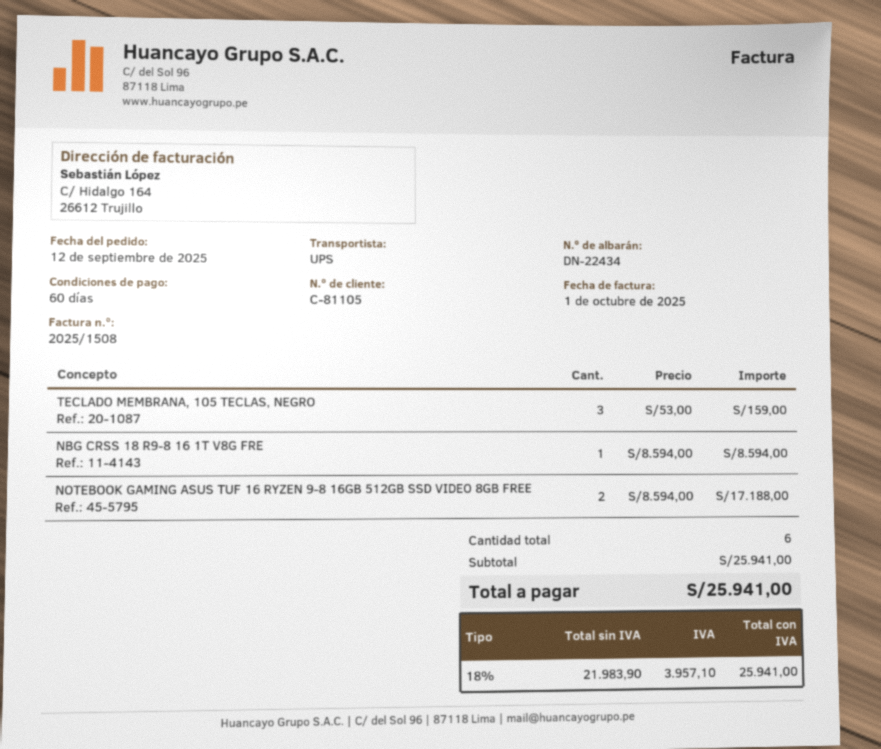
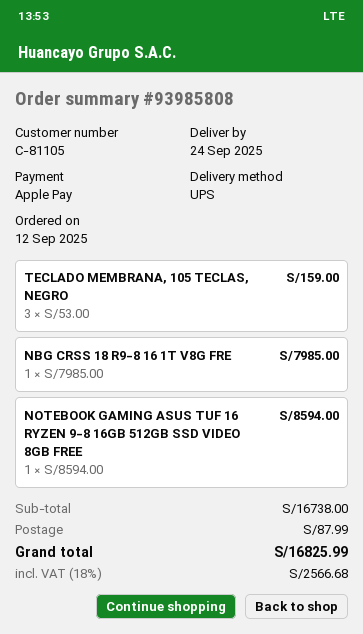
NBG CRSS 18 R9-8 16 1T V8G FRE: 1 x 8594.00 = 8594.00 -> 1 x 7985.00 = 7985.00
NOTEBOOK GAMING ASUS TUF 16 RYZEN 9-8 16GB 512GB SSD VIDEO 8GB FREE: 2 x 8594.00 = 17188.00 -> 1 x 8594.00 = 8594.00
subtotal: 25941.00 -> 16738.00
shipping: none -> 87.99
tax: 18% = 3957.10 -> 18% = 2566.68
total: 25941.00 -> 16825.99

